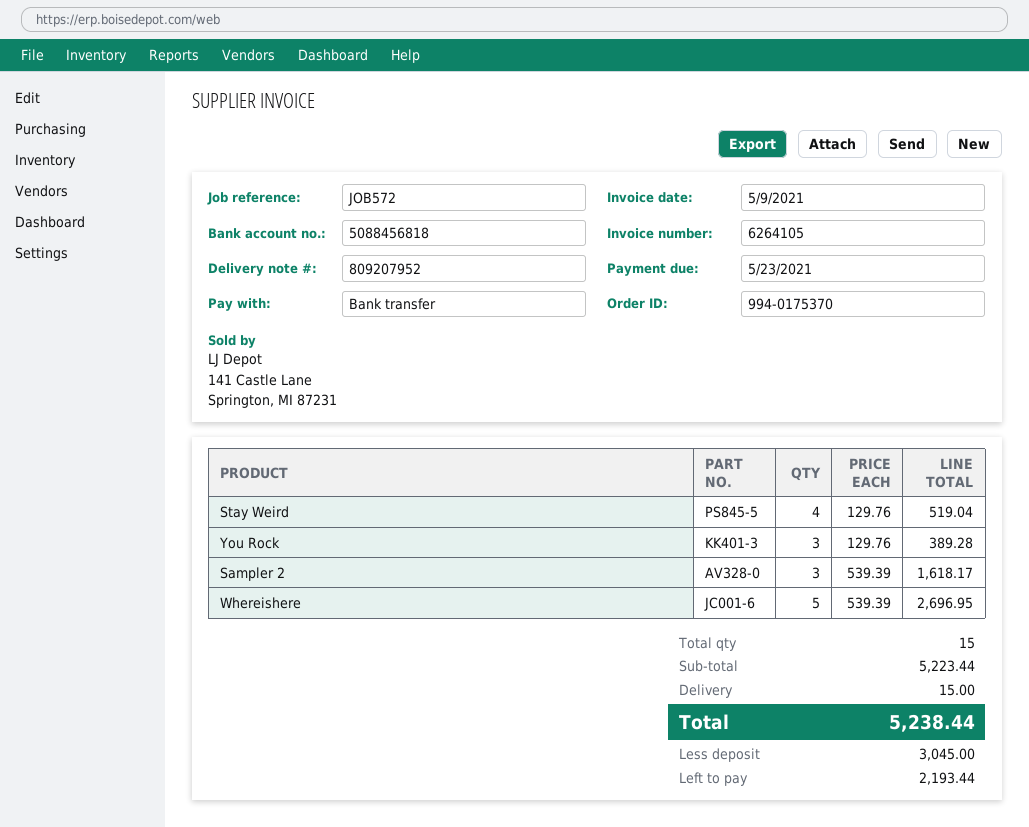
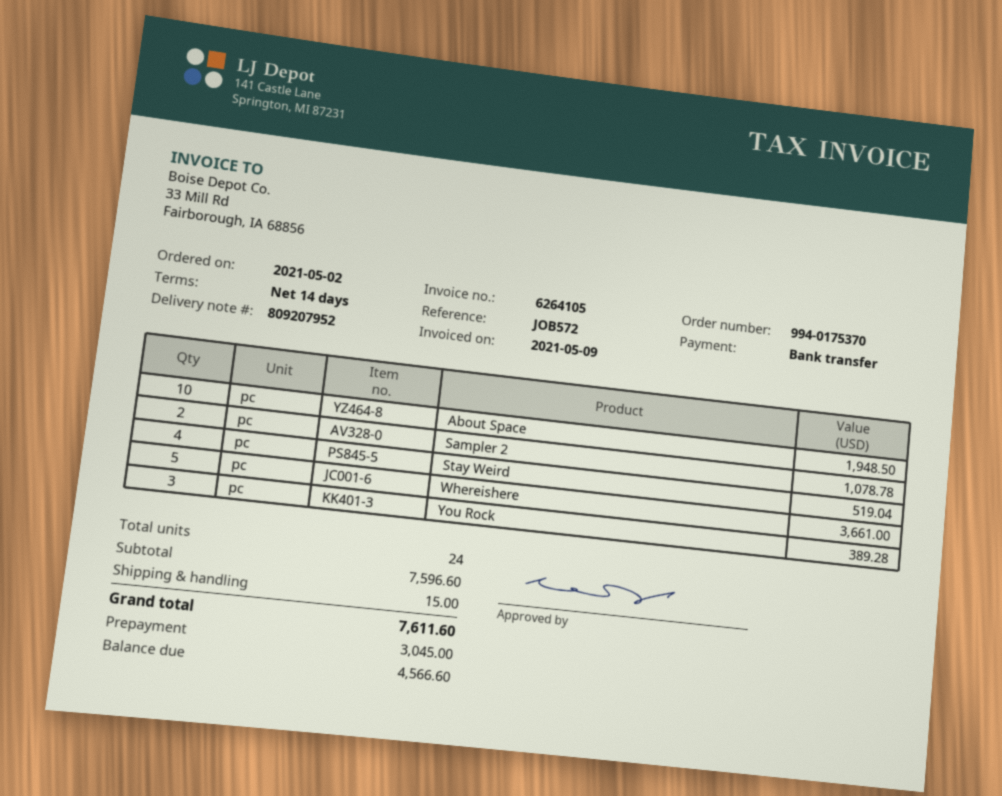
Sampler 2: 3 for 1618.17 -> 2 for 1078.78
Whereishere: 5 for 2696.95 -> 5 for 3661.00
About Space: none -> 10 for 1948.50
total quantity: 15 -> 24
subtotal: 5223.44 -> 7596.60
total: 5238.44 -> 7611.60
balance: 2193.44 -> 4566.60

